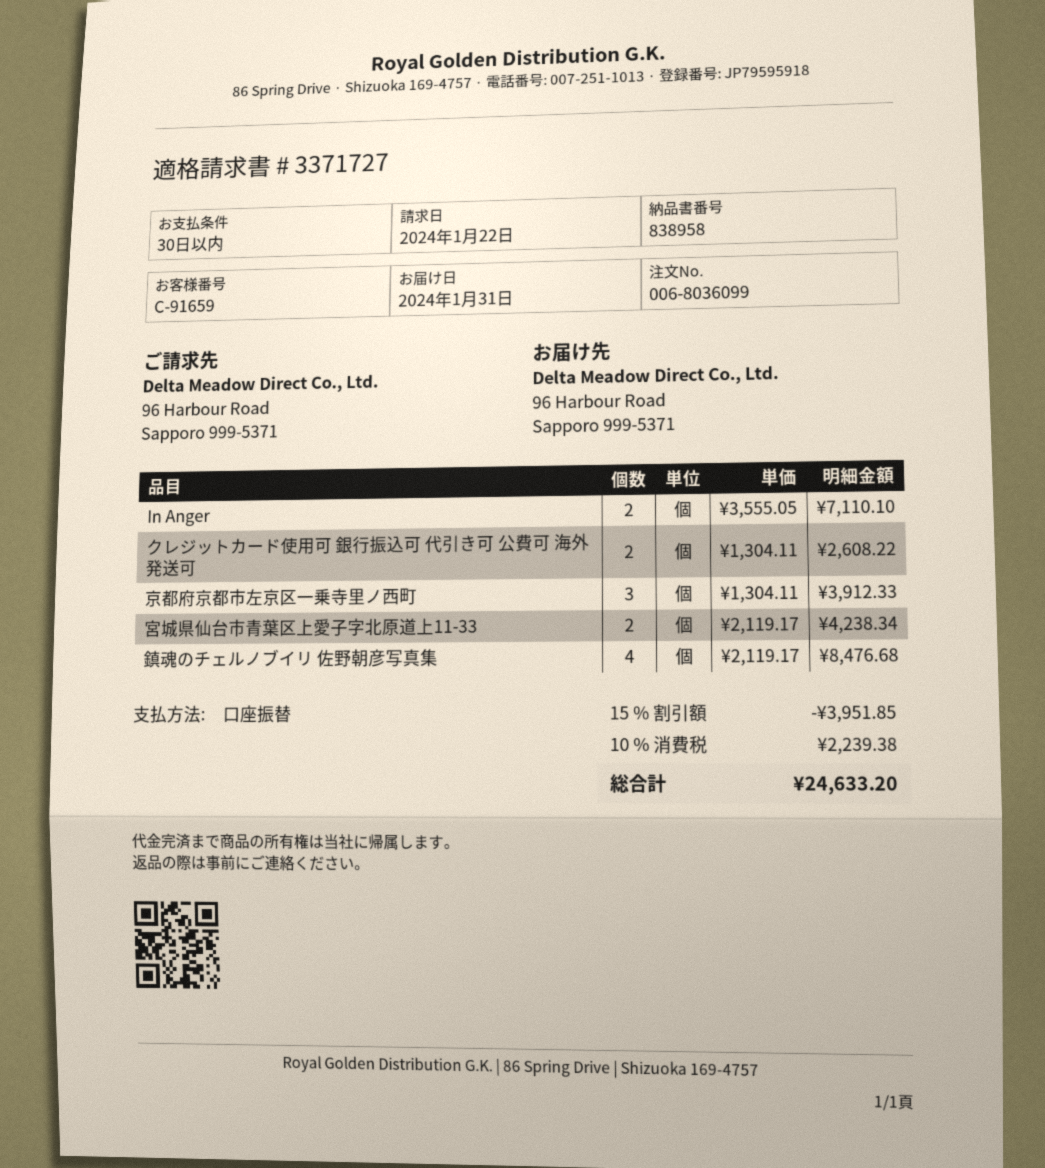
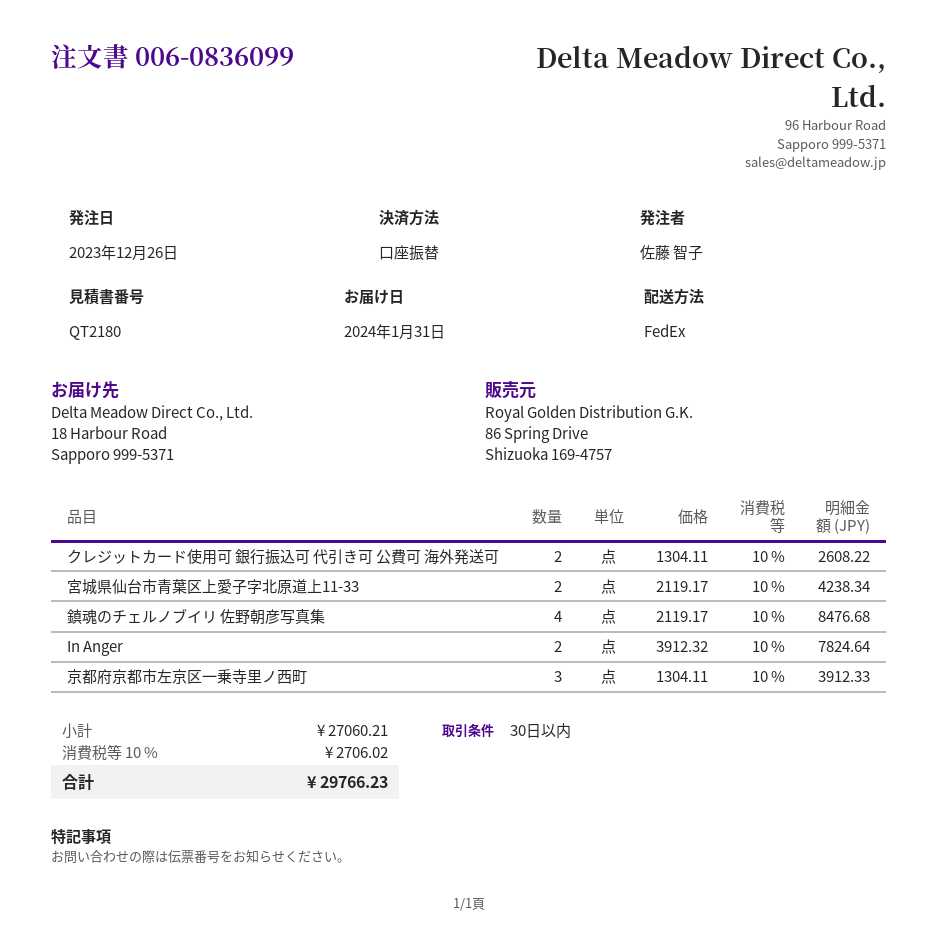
order number: 006-8036099 -> 006-0836099
ship to: 96 Harbour Road, Sapporo 999-5371 -> 18 Harbour Road, Sapporo 999-5371
In Anger: 2 x 3555.05 = 7110.10 -> 2 x 3912.32 = 7824.64
discount: 15% = 3951.85 -> none
tax: 10% = 2239.38 -> 10% = 2706.02
total: 24633.20 -> 29766.23

